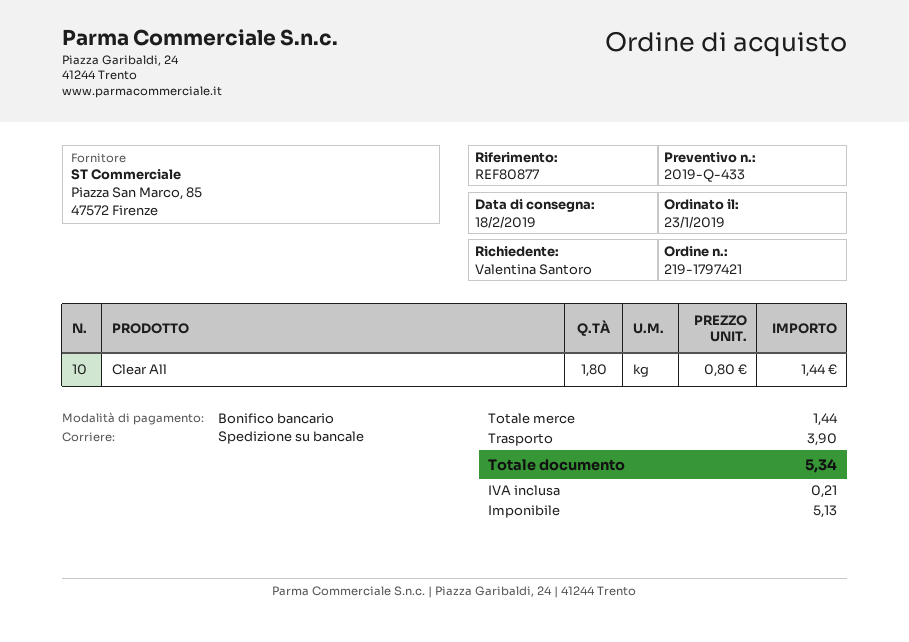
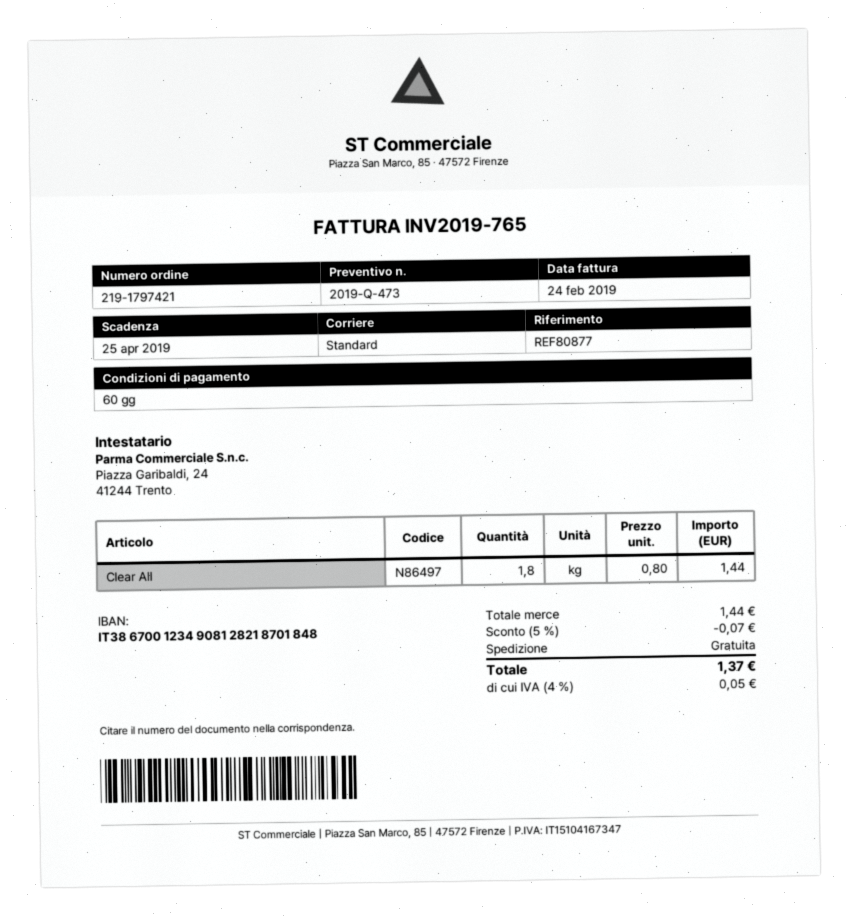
quote number: 2019-Q-433 -> 2019-Q-473
shipping method: pallet freight -> standard
discount: none -> 5% = 0.07
shipping: 3.90 -> 0.00
tax: 0.21 -> 0.05
total: 5.34 -> 1.37

